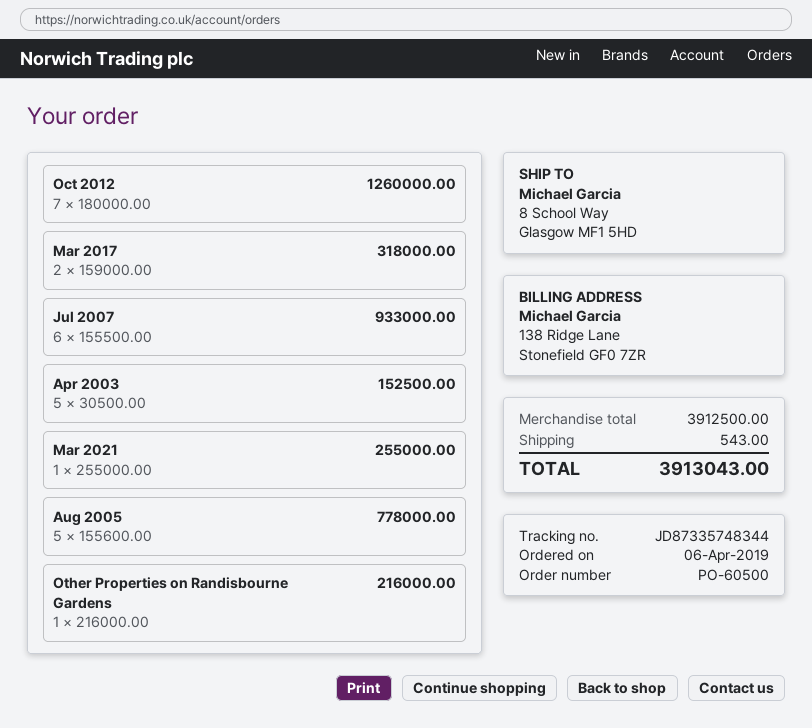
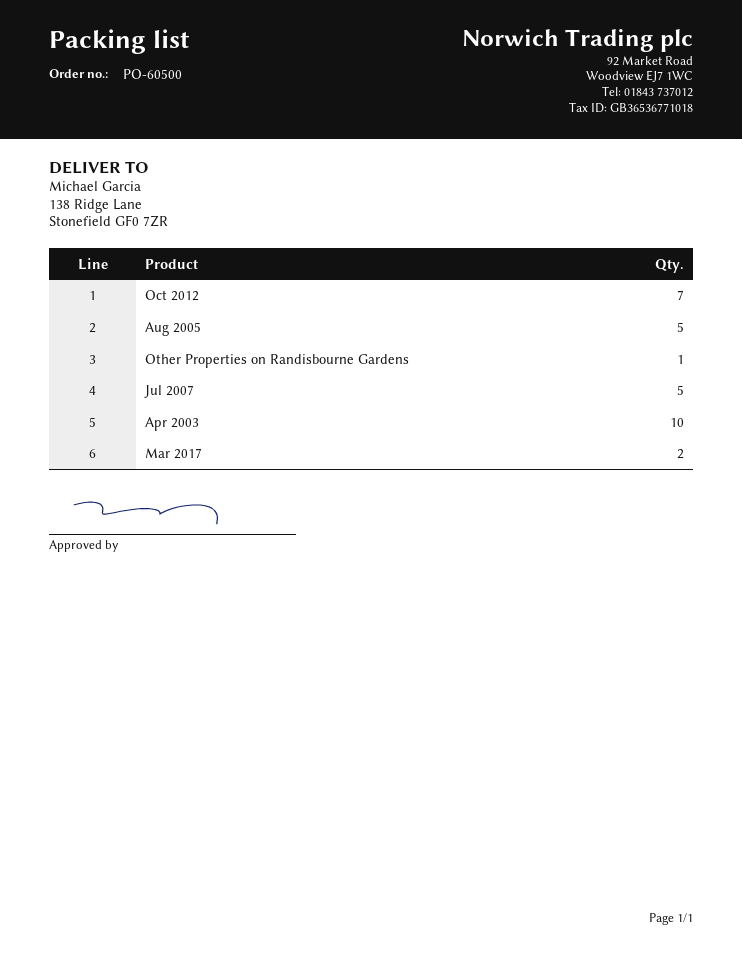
ship to: 8 School Way, Glasgow MF1 5HD -> 138 Ridge Lane, Stonefield GF0 7ZR
Jul 2007: 6 -> 5
Apr 2003: 5 -> 10
Mar 2021: 1 -> none

